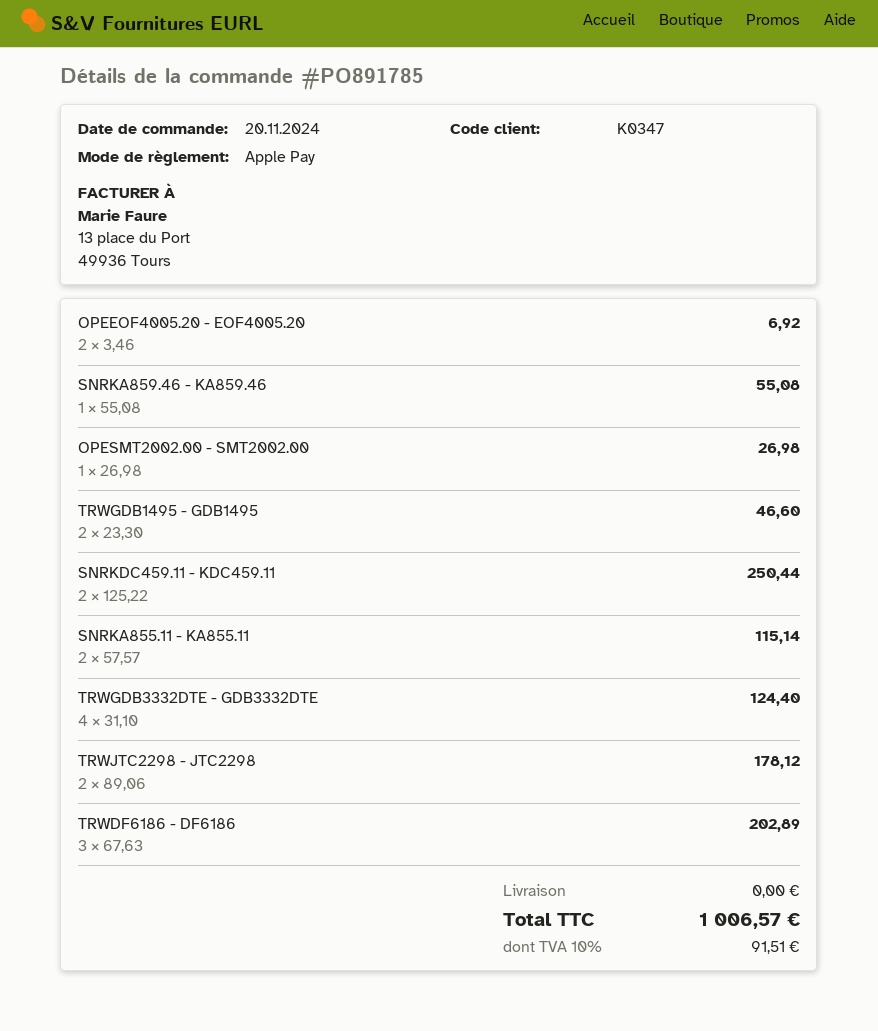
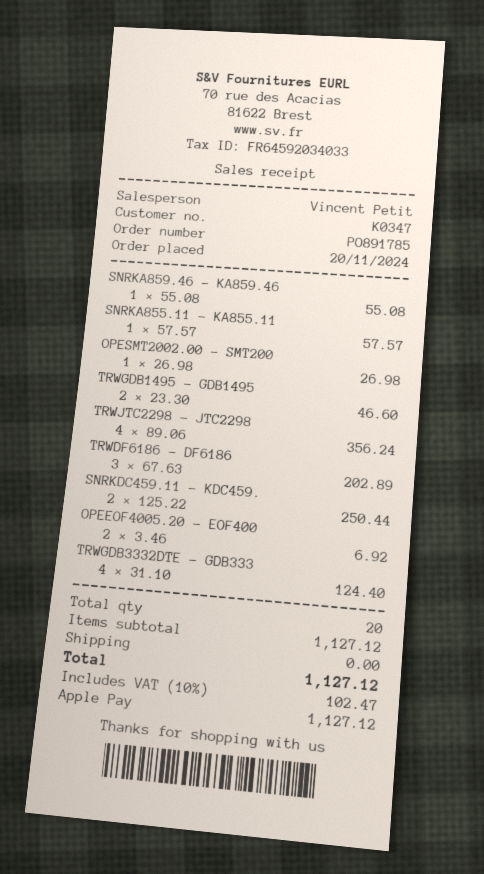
SNRKA855.11 - KA855.11: 2 x 57.57 = 115.14 -> 1 x 57.57 = 57.57
TRWJTC2298 - JTC2298: 2 x 89.06 = 178.12 -> 4 x 89.06 = 356.24
tax: 10% = 91.51 -> 10% = 102.47
total: 1006.57 -> 1127.12

